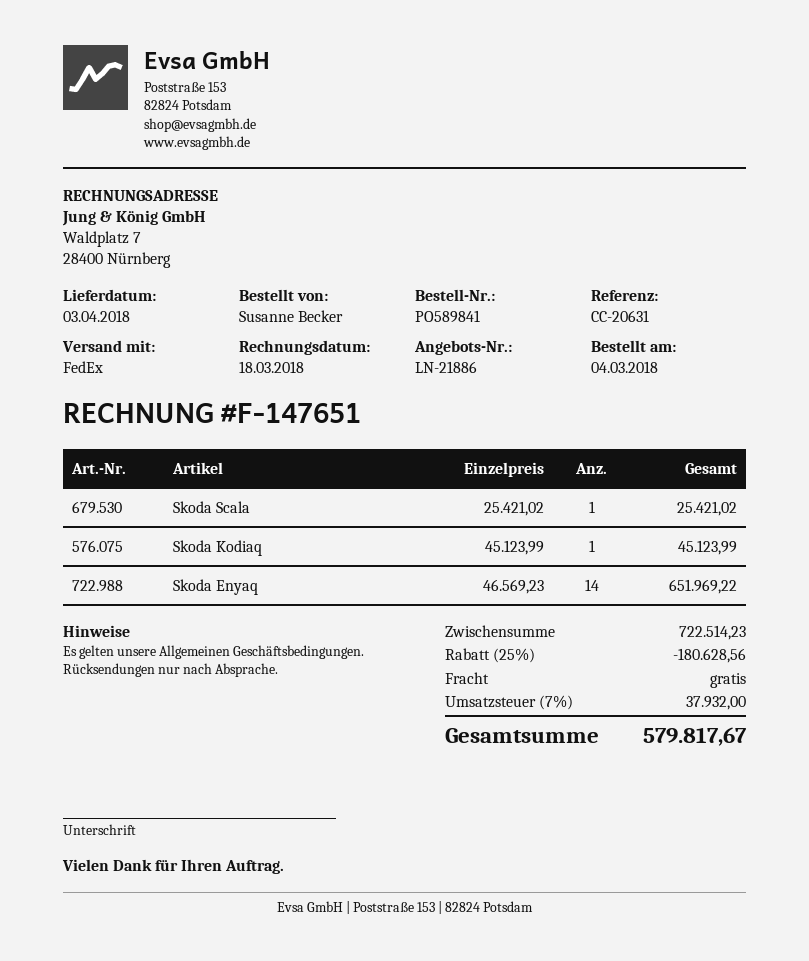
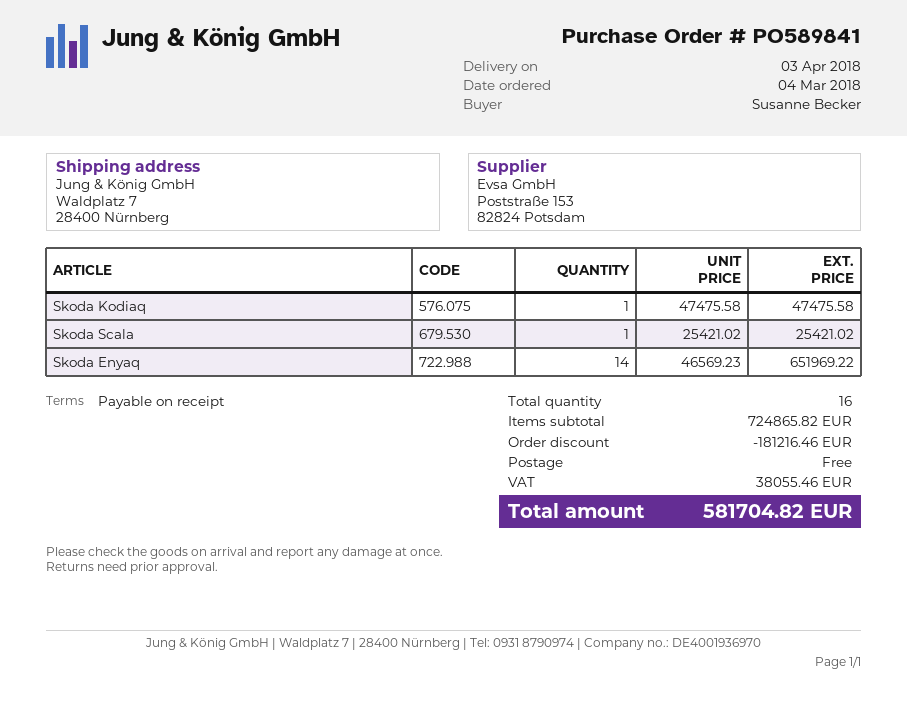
Skoda Kodiaq: 1 x 45123.99 = 45123.99 -> 1 x 47475.58 = 47475.58
subtotal: 722514.23 -> 724865.82
discount: 180628.56 -> 181216.46
tax: 37932.00 -> 38055.46
total: 579817.67 -> 581704.82

